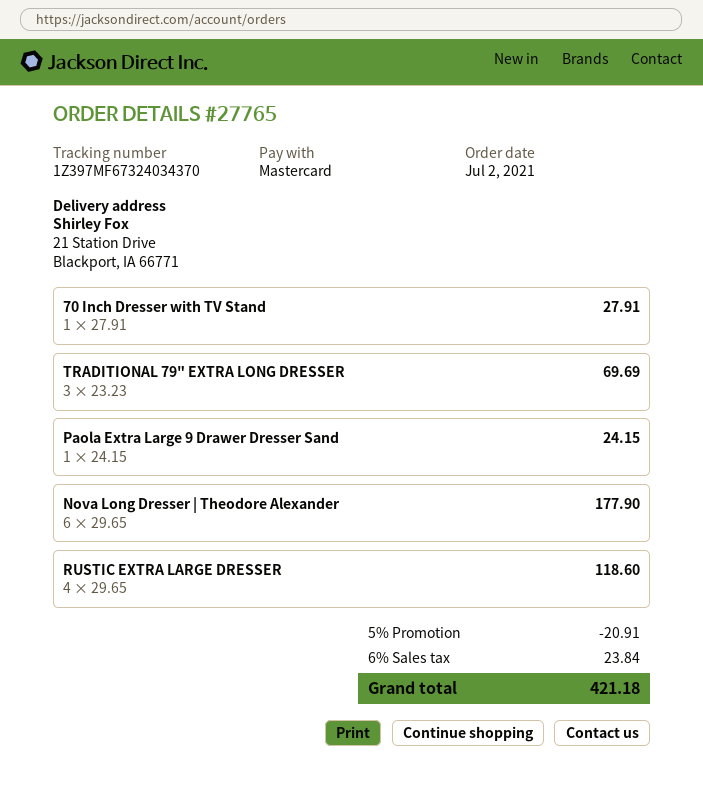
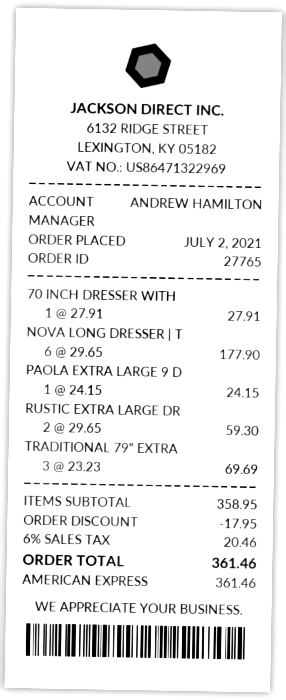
payment method: Mastercard -> American Express
RUSTIC EXTRA LARGE DRESSER: 4 x 29.65 = 118.60 -> 2 x 29.65 = 59.30
discount: 20.91 -> 17.95
tax: 6% = 23.84 -> 6% = 20.46
total: 421.18 -> 361.46

